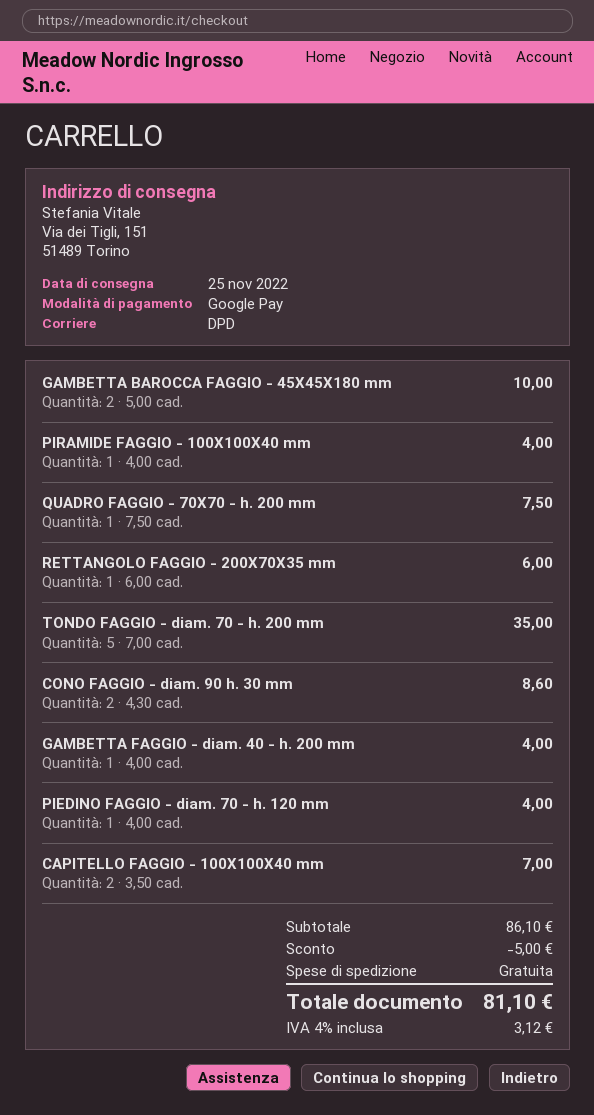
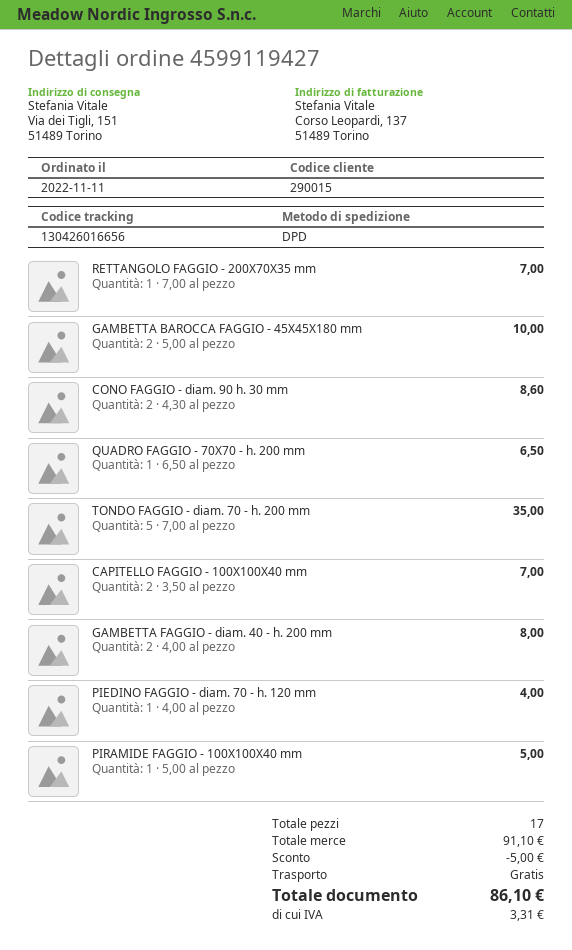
PIRAMIDE FAGGIO - 100X100X40 mm: 1 x 4.00 = 4.00 -> 1 x 5.00 = 5.00
QUADRO FAGGIO - 70X70 - h. 200 mm: 1 x 7.50 = 7.50 -> 1 x 6.50 = 6.50
RETTANGOLO FAGGIO - 200X70X35 mm: 1 x 6.00 = 6.00 -> 1 x 7.00 = 7.00
GAMBETTA FAGGIO - diam. 40 - h. 200 mm: 1 x 4.00 = 4.00 -> 2 x 4.00 = 8.00
subtotal: 86.10 -> 91.10
tax: 3.12 -> 3.31
total: 81.10 -> 86.10

